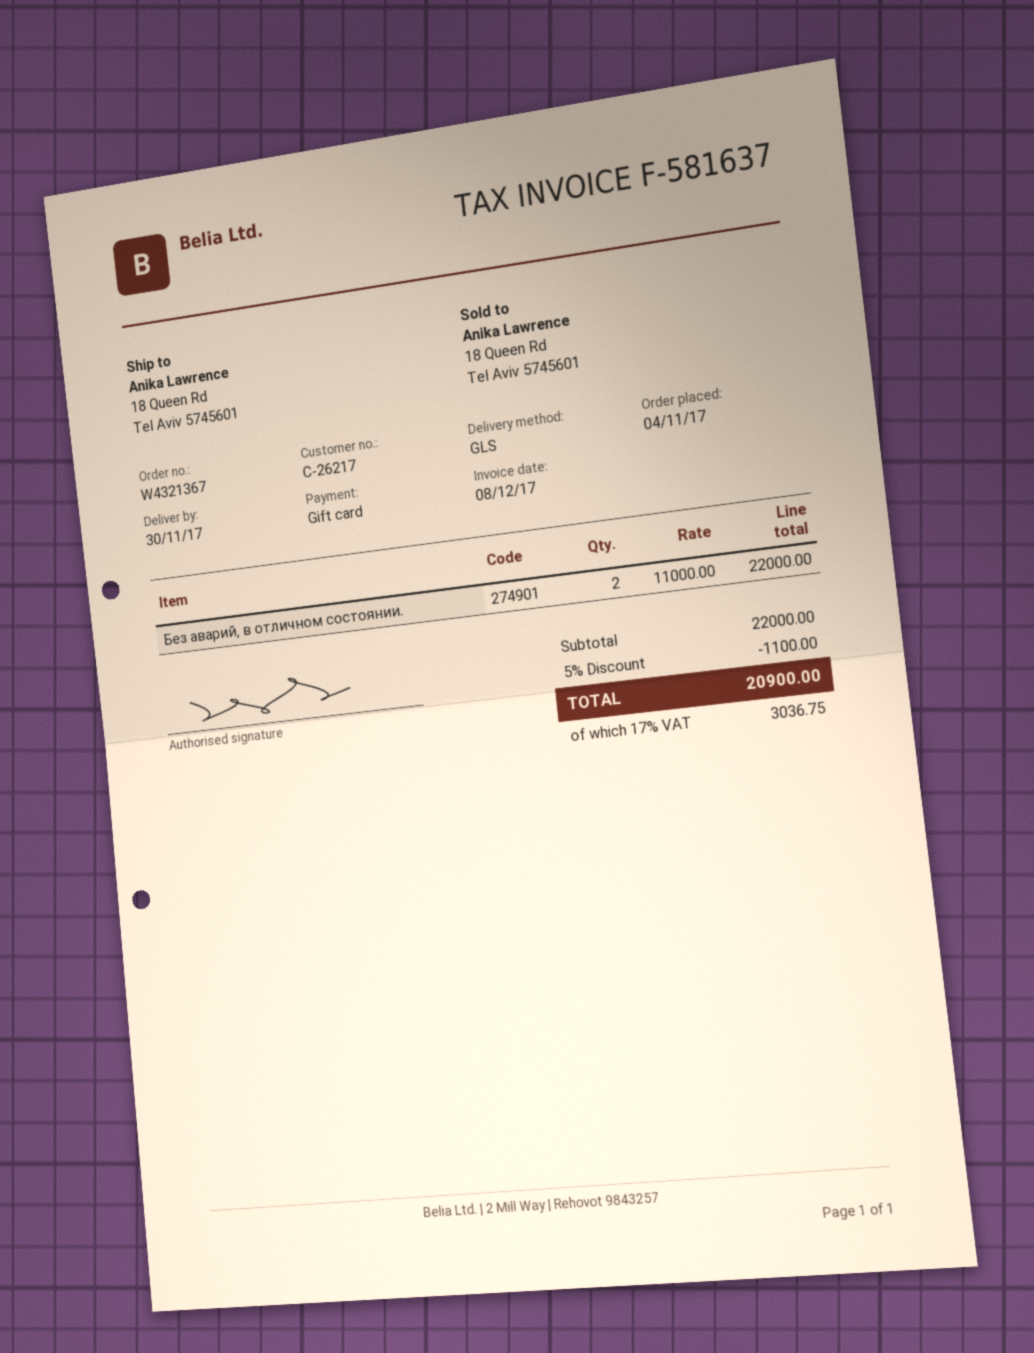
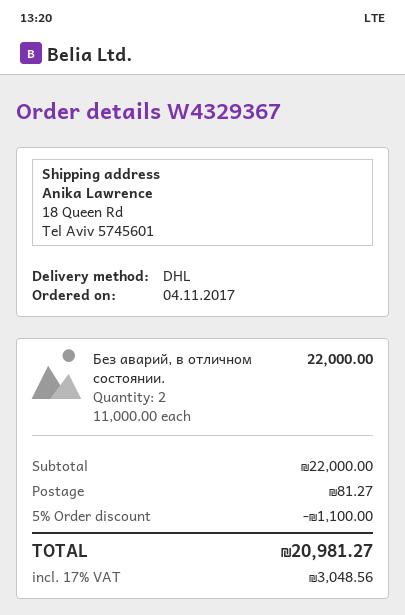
order number: W4321367 -> W4329367
shipping method: GLS -> DHL
shipping: none -> 81.27
tax: 17% = 3036.75 -> 17% = 3048.56
total: 20900.00 -> 20981.27

